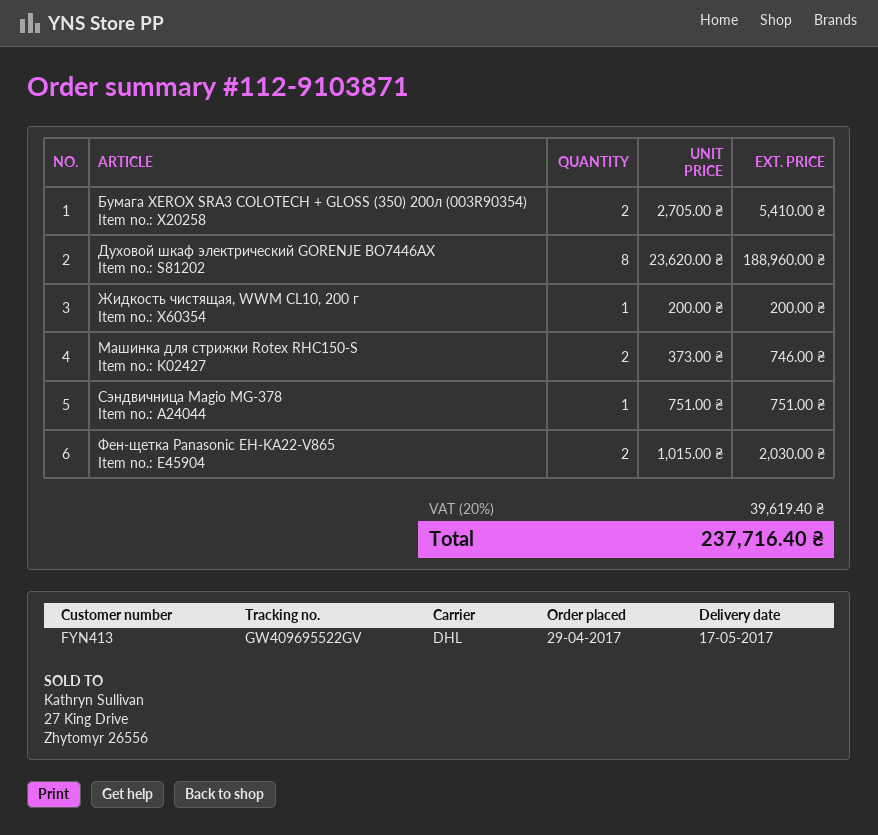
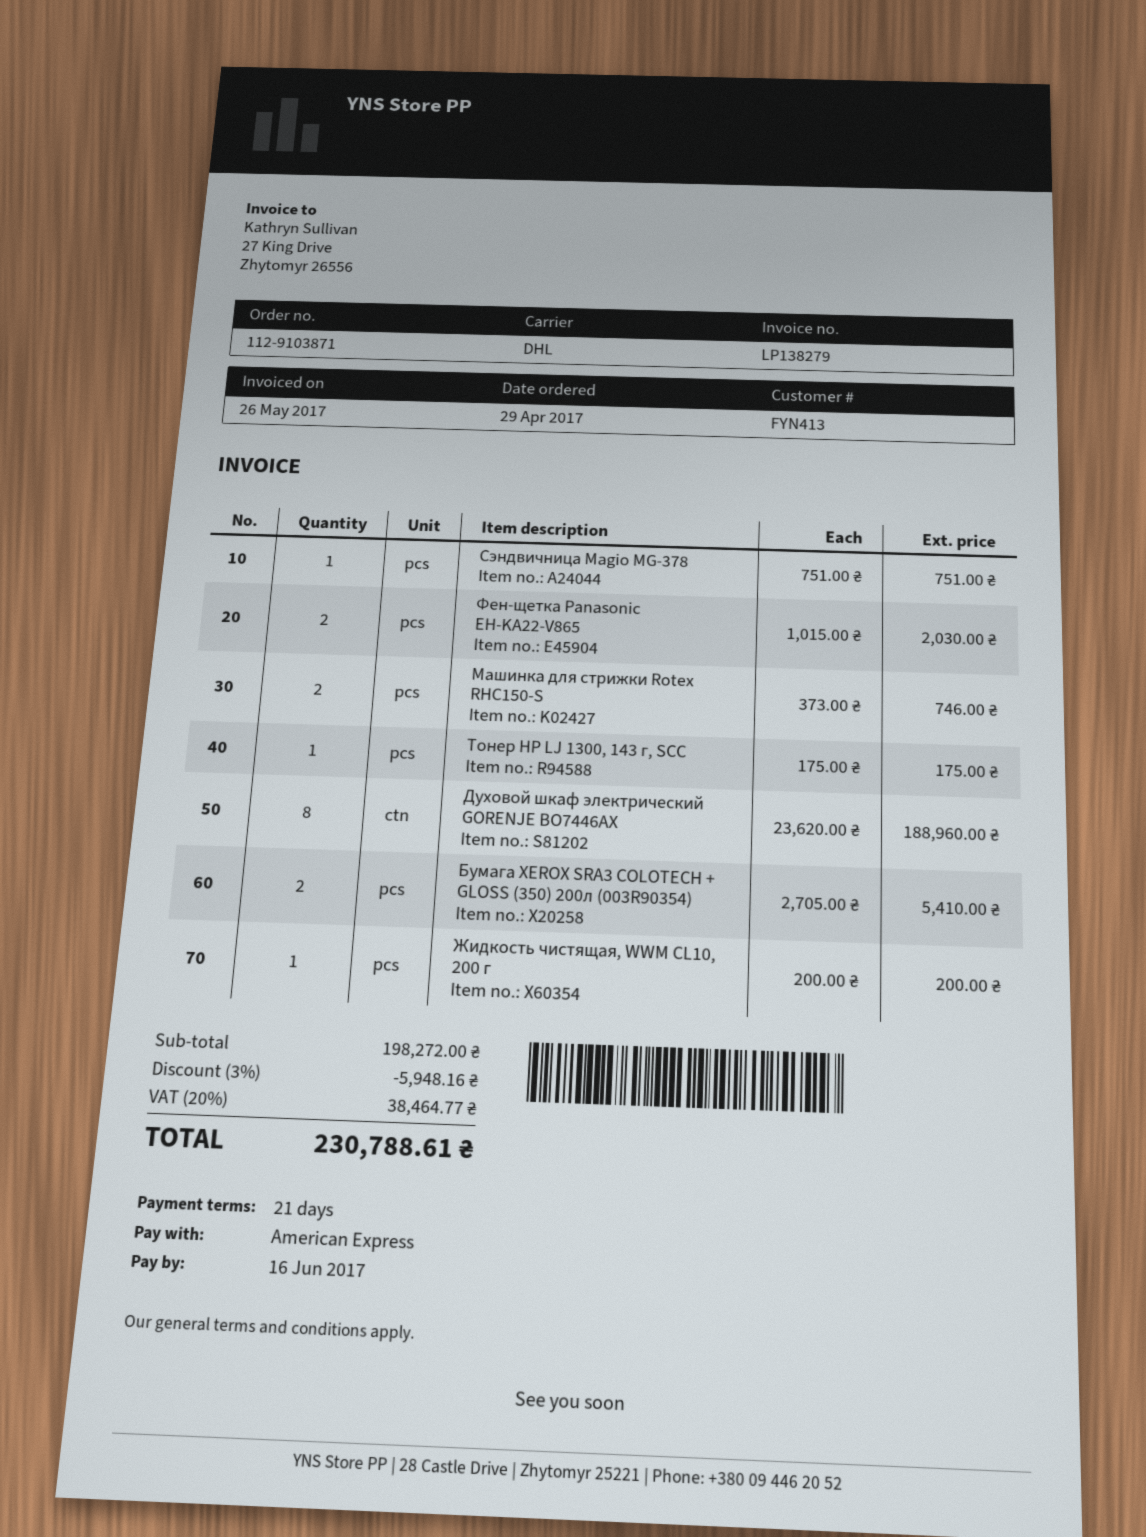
Тонер HP LJ 1300, 143 г, SCC: none -> 1 x 175.00 = 175.00
discount: none -> 3% = 5948.16
tax: 20% = 39619.40 -> 20% = 38464.77
total: 237716.40 -> 230788.61

